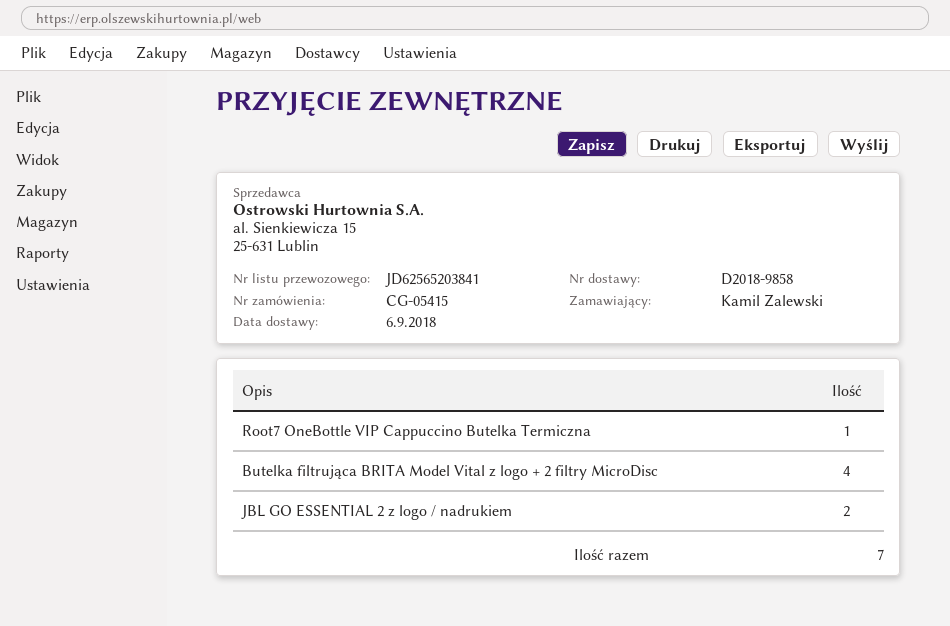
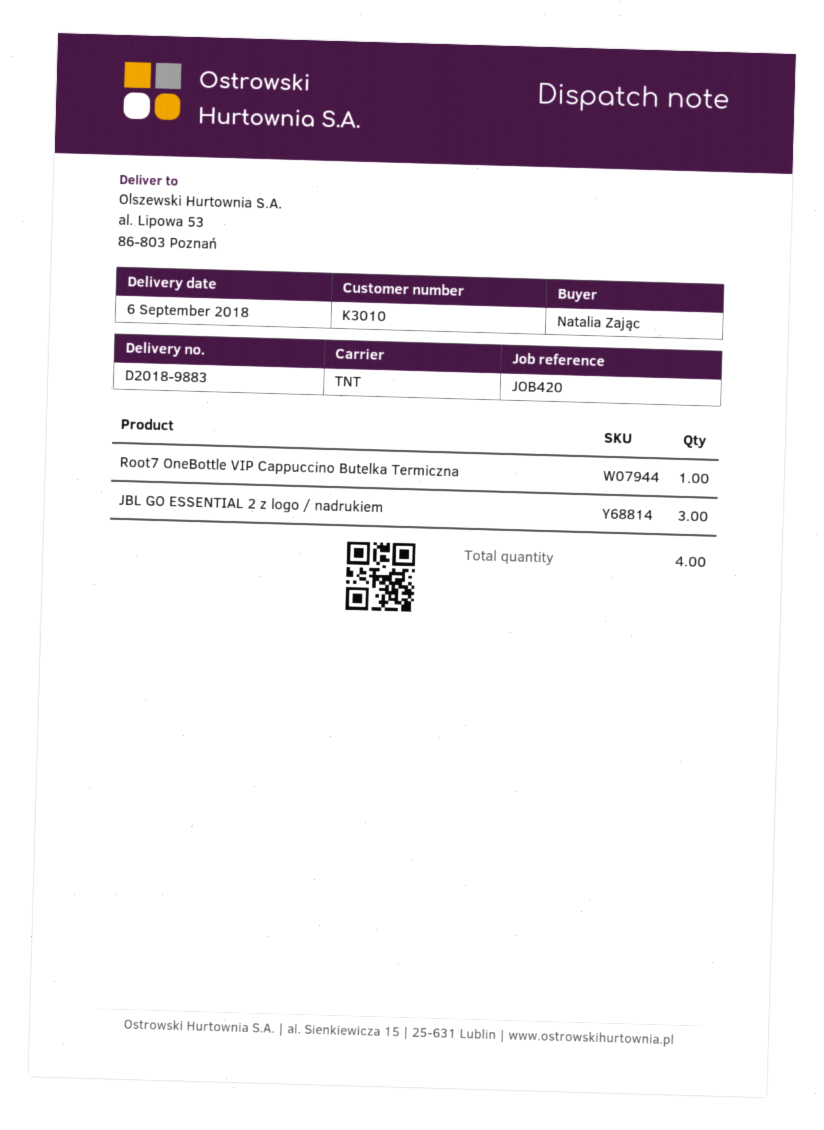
delivery note number: D2018-9858 -> D2018-9883
ordered by: Kamil Zalewski -> Natalia Zając
Butelka filtrująca BRITA Model Vital z logo + 2 filtry MicroDisc: 4 -> none
JBL GO ESSENTIAL 2 z logo / nadrukiem: 2 -> 3
total quantity: 7 -> 4

